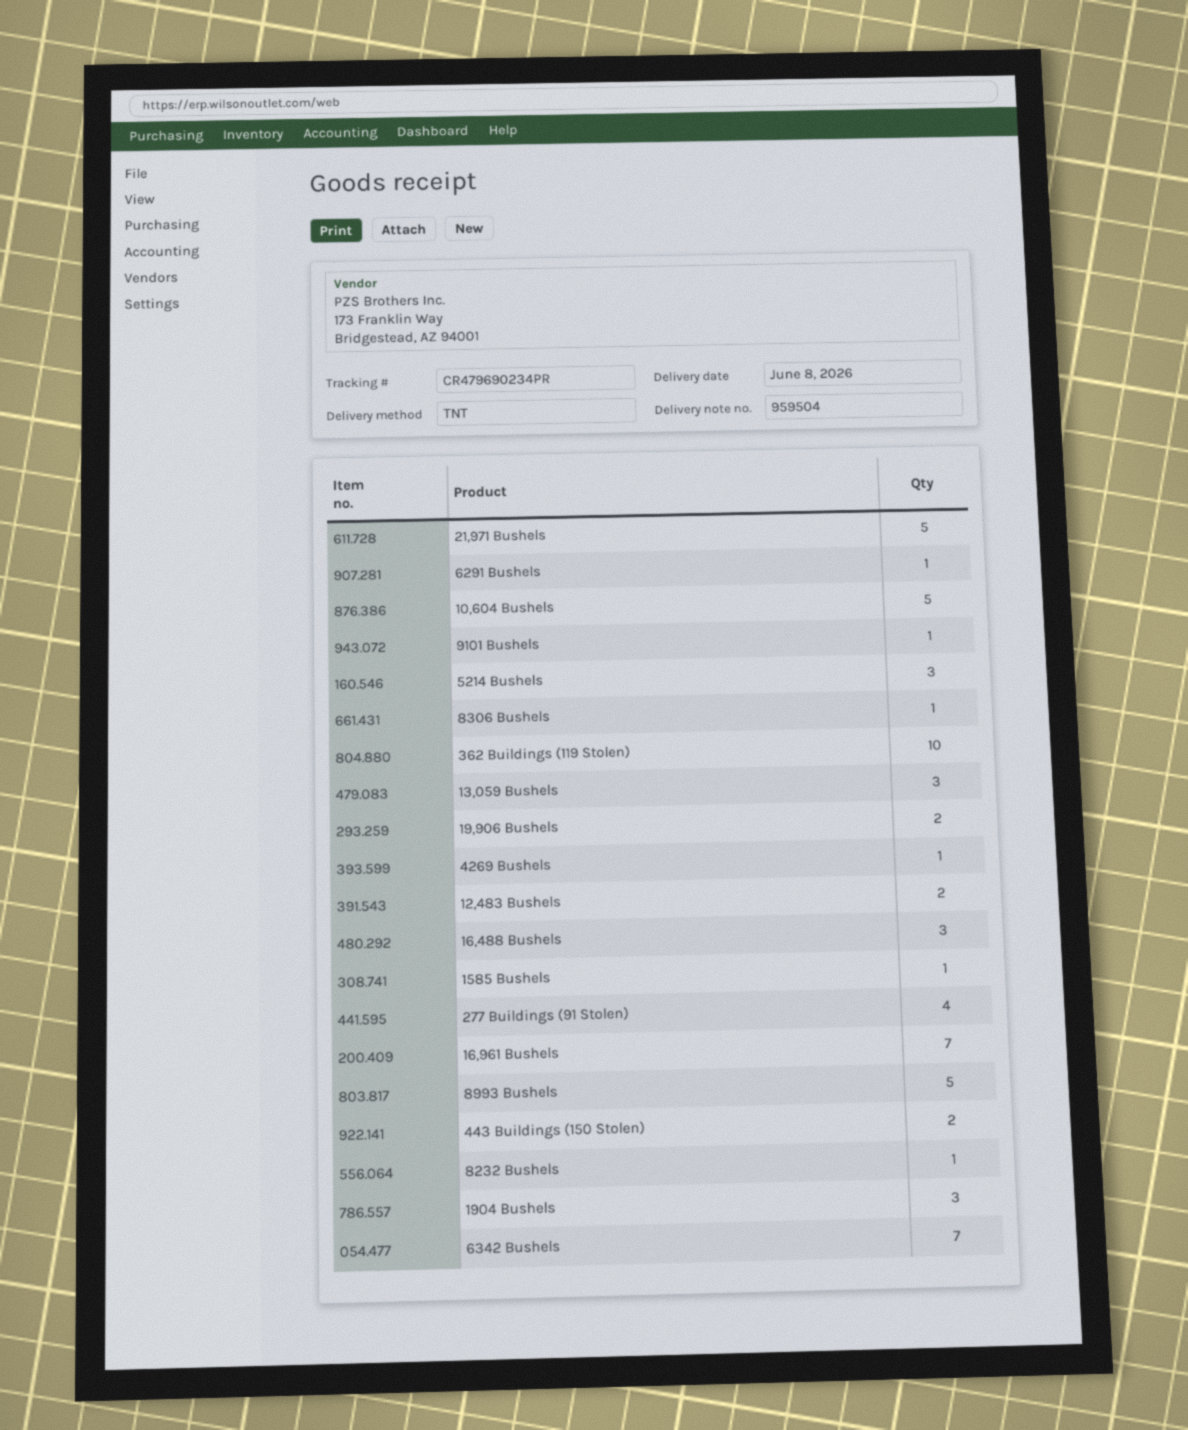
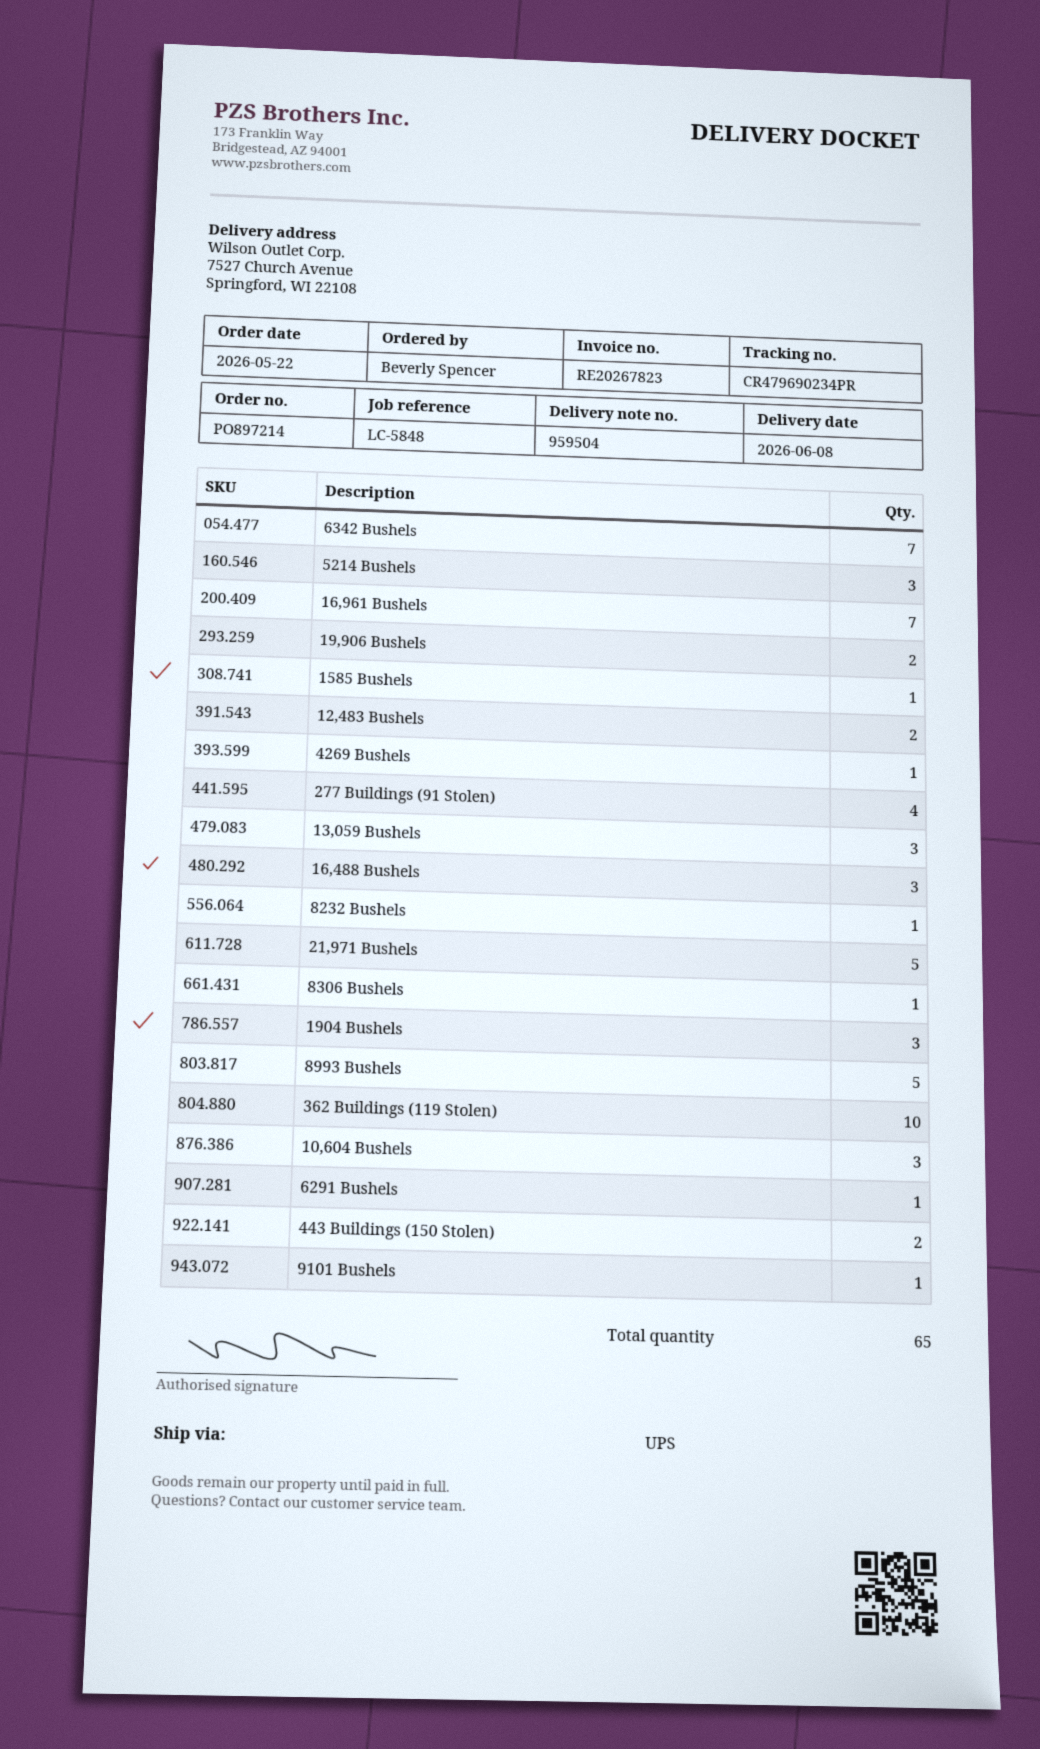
shipping method: TNT -> UPS
10,604 Bushels: 5 -> 3

